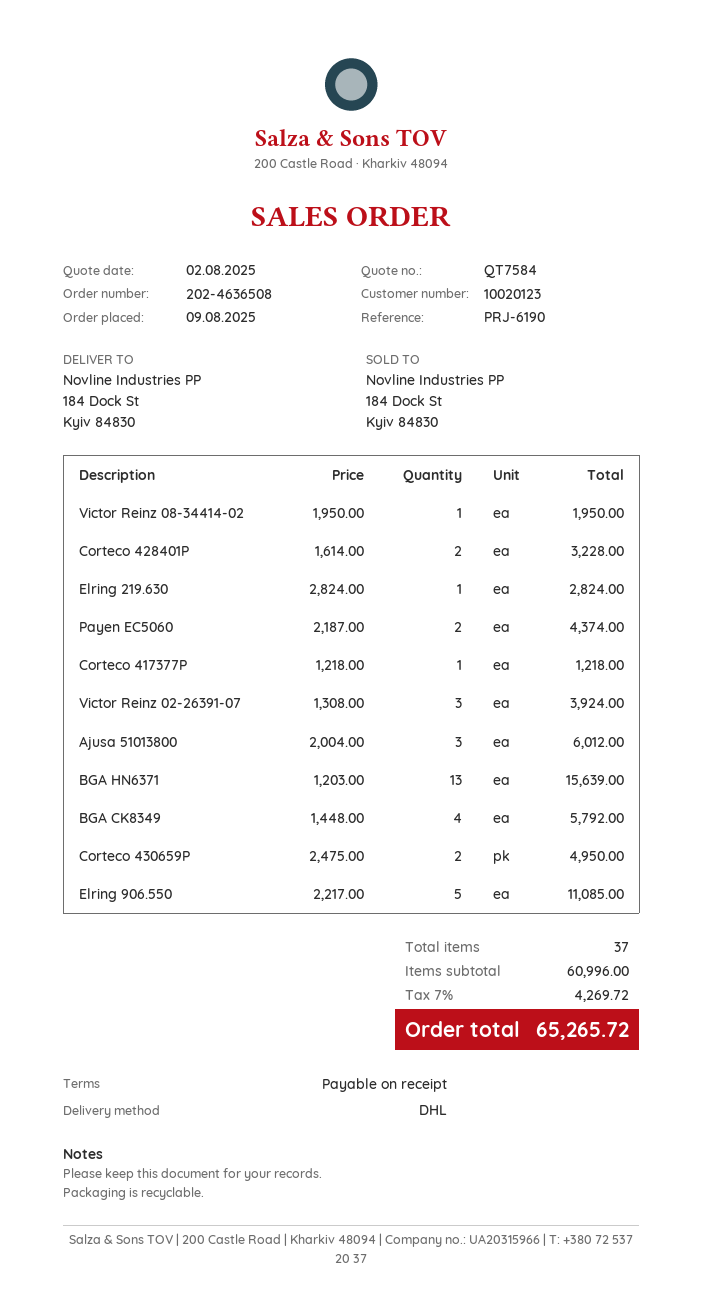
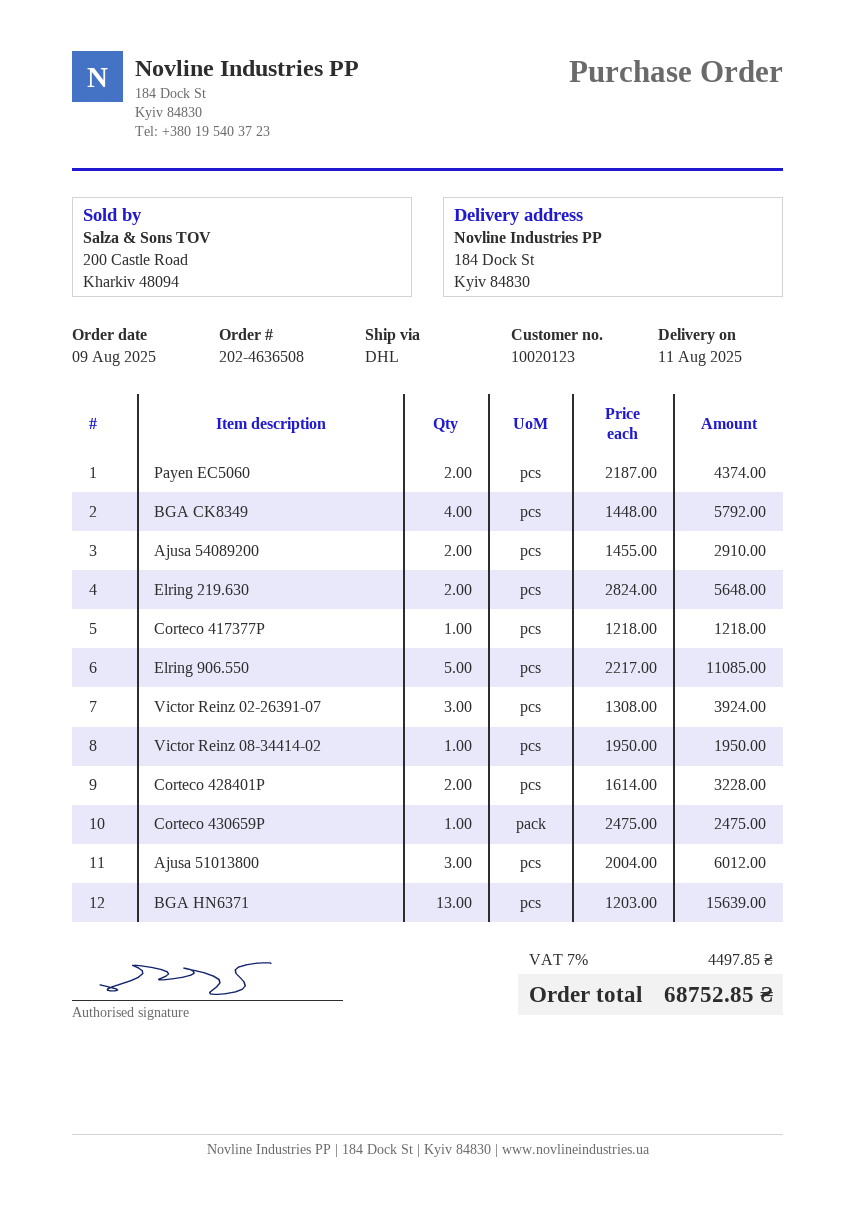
Elring 219.630: 1 x 2824.00 = 2824.00 -> 2 x 2824.00 = 5648.00
Corteco 430659P: 2 x 2475.00 = 4950.00 -> 1 x 2475.00 = 2475.00
Ajusa 54089200: none -> 2 x 1455.00 = 2910.00
tax: 7% = 4269.72 -> 7% = 4497.85
total: 65265.72 -> 68752.85

